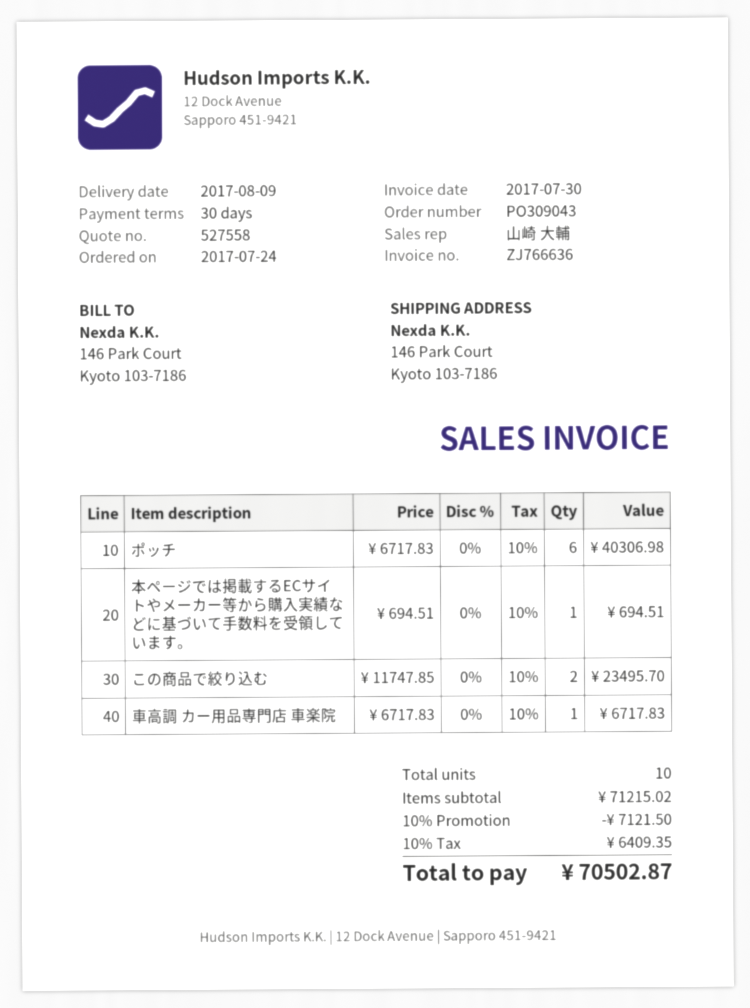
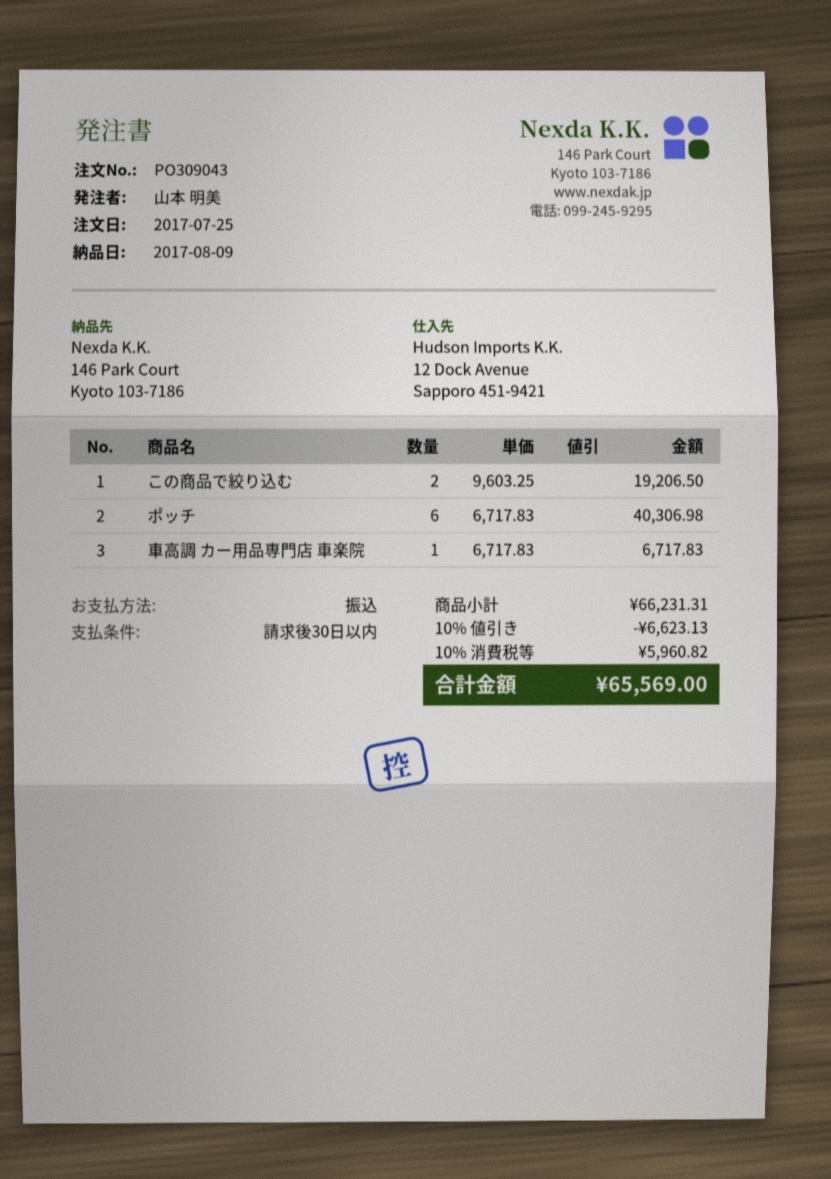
order date: 2017-07-24 -> 2017-07-25
本ページでは掲載するECサイトやメーカー等から購入実績などに基づいて手数料を受領しています。: 1 x 694.51 = 694.51 -> none
この商品で絞り込む: 2 x 11747.85 = 23495.70 -> 2 x 9603.25 = 19206.50
subtotal: 71215.02 -> 66231.31
discount: 10% = 7121.50 -> 10% = 6623.13
tax: 10% = 6409.35 -> 10% = 5960.82
total: 70502.87 -> 65569.00

